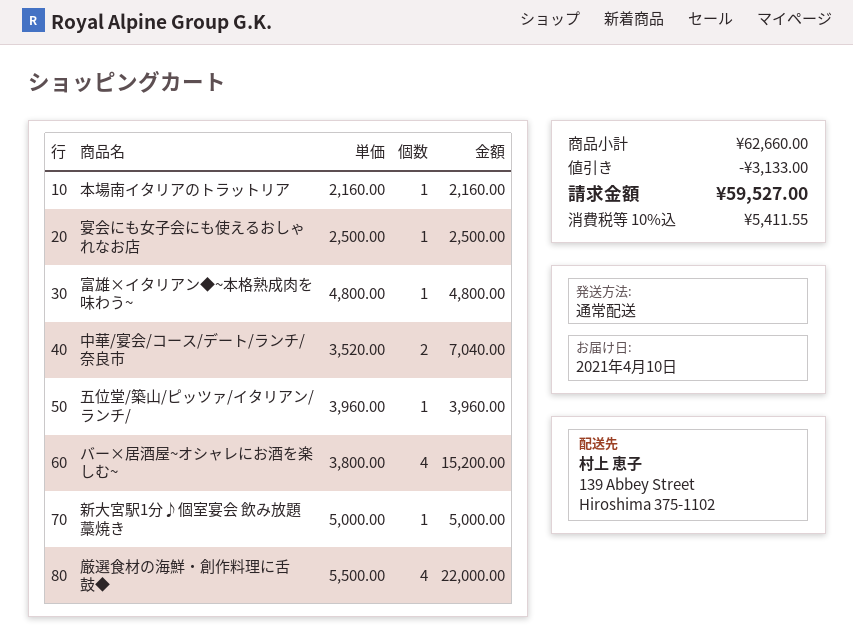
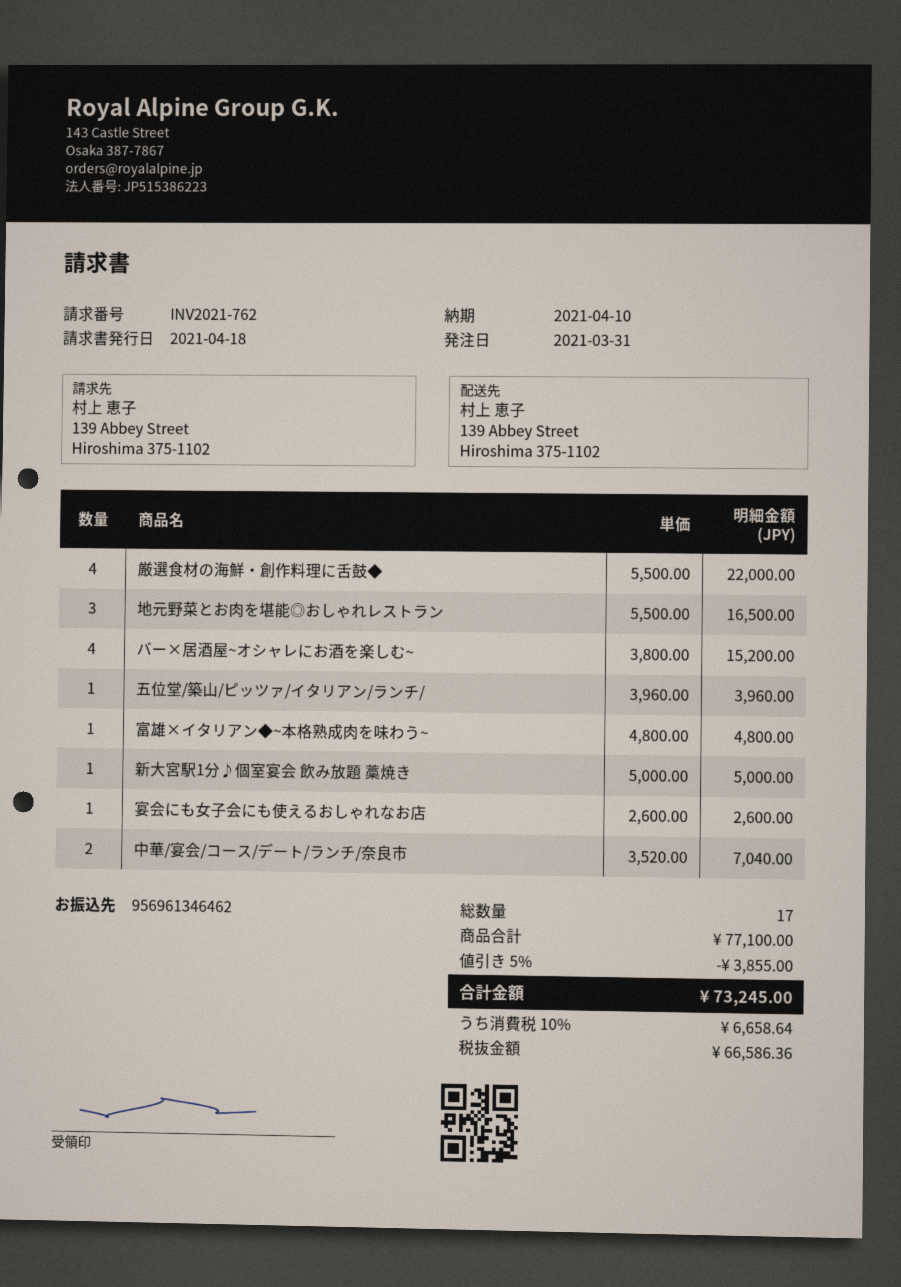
本場南イタリアのトラットリア: 1 x 2160.00 = 2160.00 -> none
宴会にも女子会にも使えるおしゃれなお店: 1 x 2500.00 = 2500.00 -> 1 x 2600.00 = 2600.00
地元野菜とお肉を堪能◎おしゃれレストラン: none -> 3 x 5500.00 = 16500.00
subtotal: 62660.00 -> 77100.00
discount: 3133.00 -> 3855.00
tax: 10% = 5411.55 -> 10% = 6658.64
total: 59527.00 -> 73245.00

